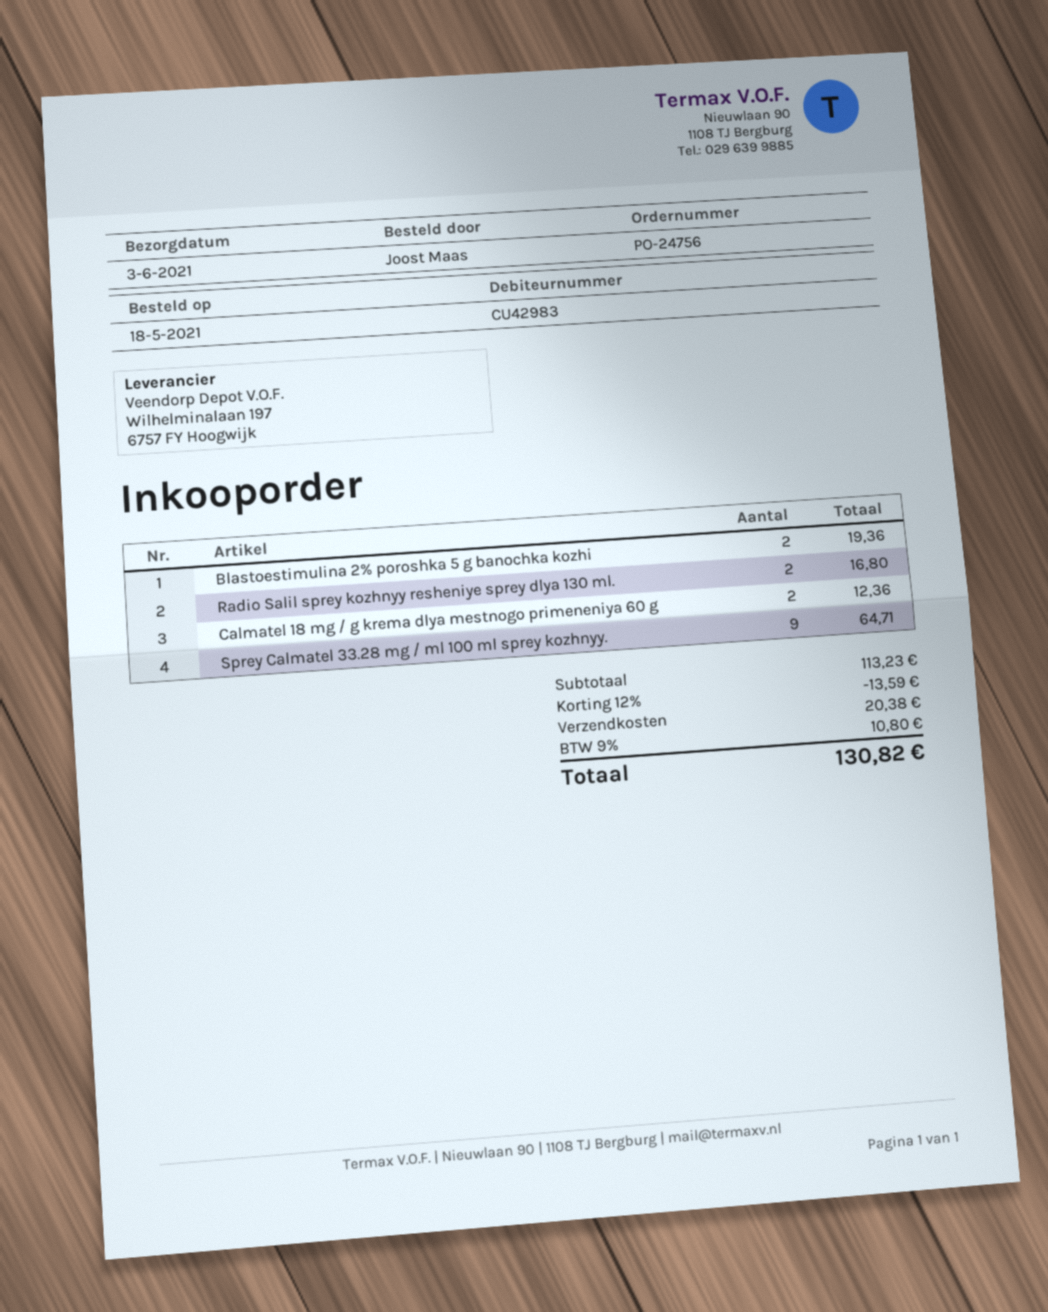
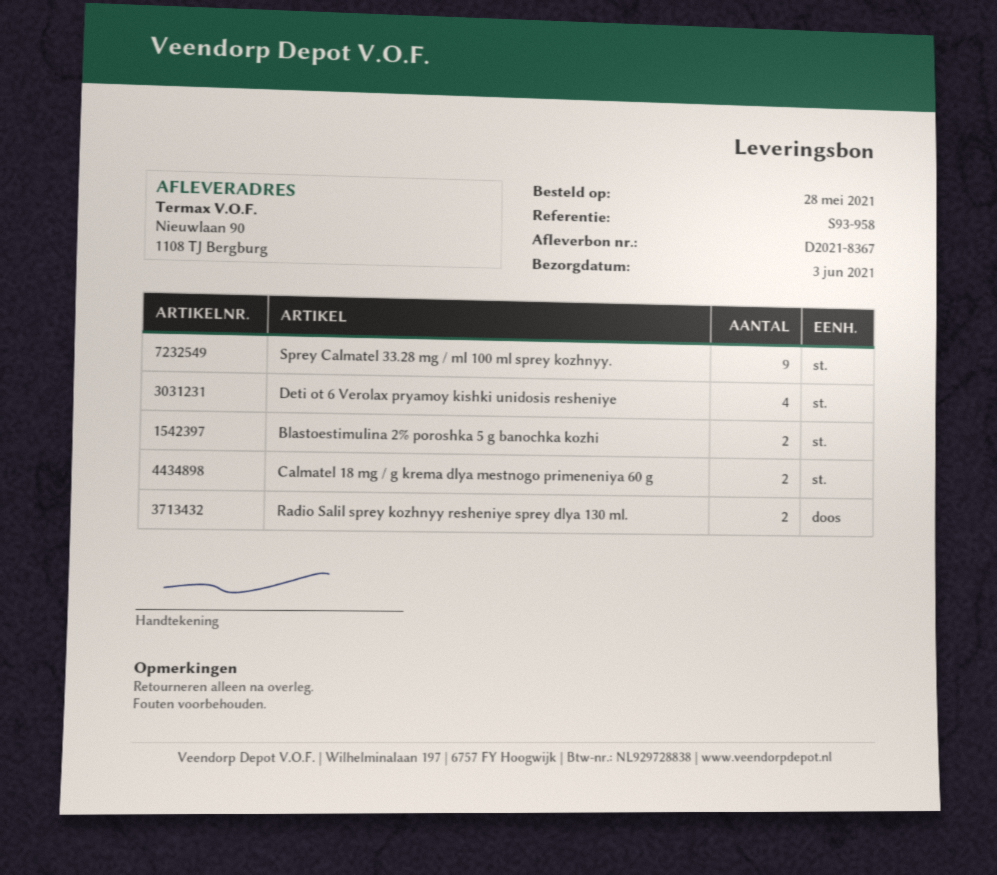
order date: 2021-05-18 -> 2021-05-28
Deti ot 6 Verolax pryamoy kishki unidosis resheniye: none -> 4

